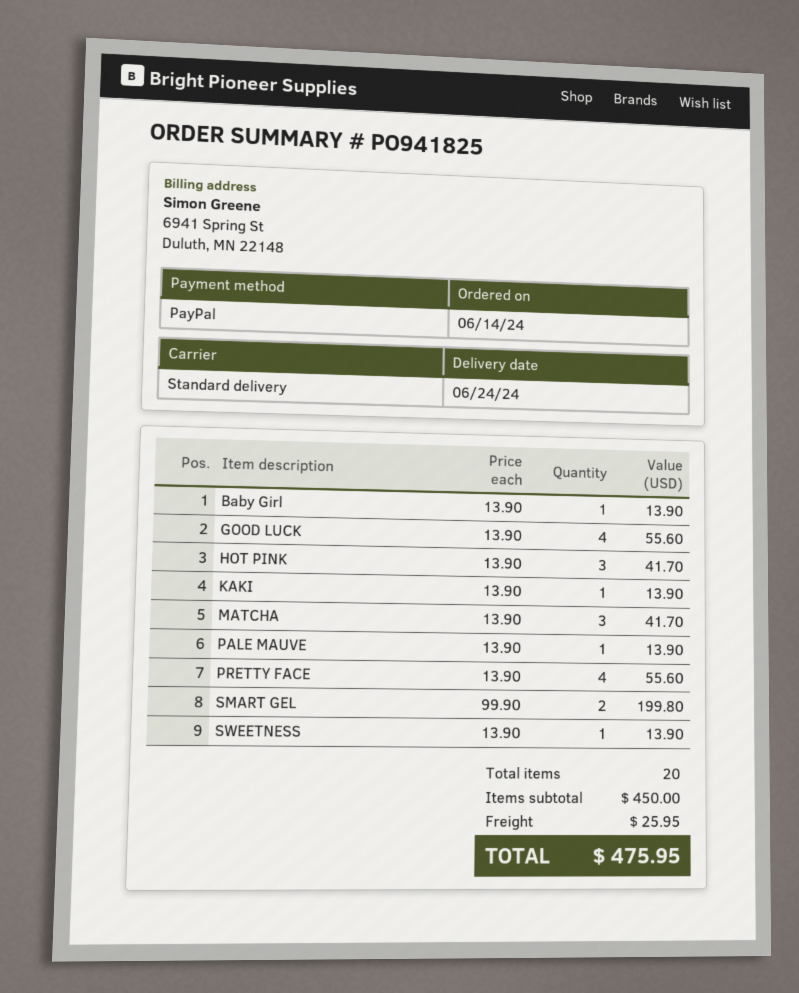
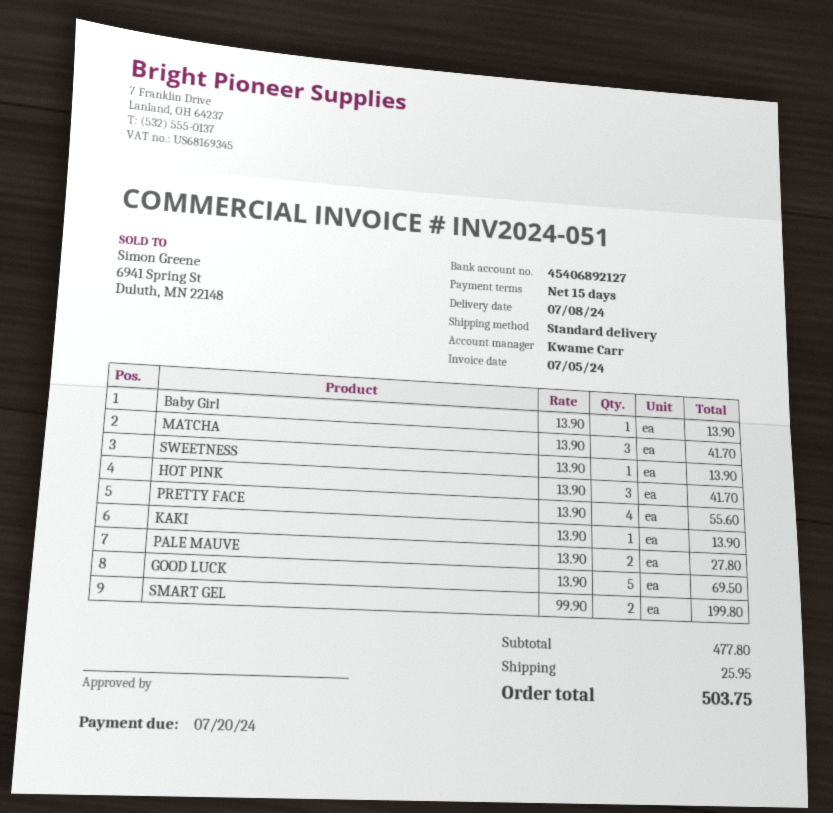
delivery date: 2024-06-24 -> 2024-07-08
GOOD LUCK: 4 x 13.90 = 55.60 -> 5 x 13.90 = 69.50
PALE MAUVE: 1 x 13.90 = 13.90 -> 2 x 13.90 = 27.80
subtotal: 450.00 -> 477.80
total: 475.95 -> 503.75

